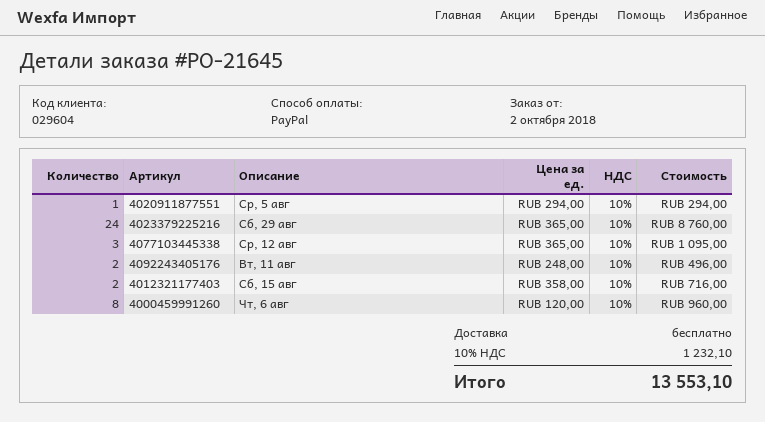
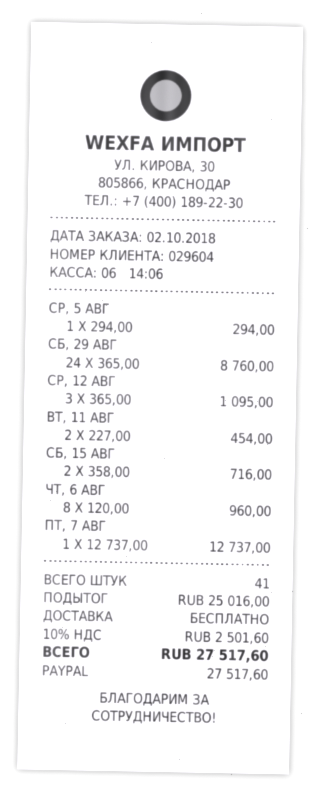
Вт, 11 авг: 2 x 248.00 = 496.00 -> 2 x 227.00 = 454.00
ПТ, 7 АВГ: none -> 1 x 12737.00 = 12737.00
tax: 10% = 1232.10 -> 10% = 2501.60
total: 13553.10 -> 27517.60

